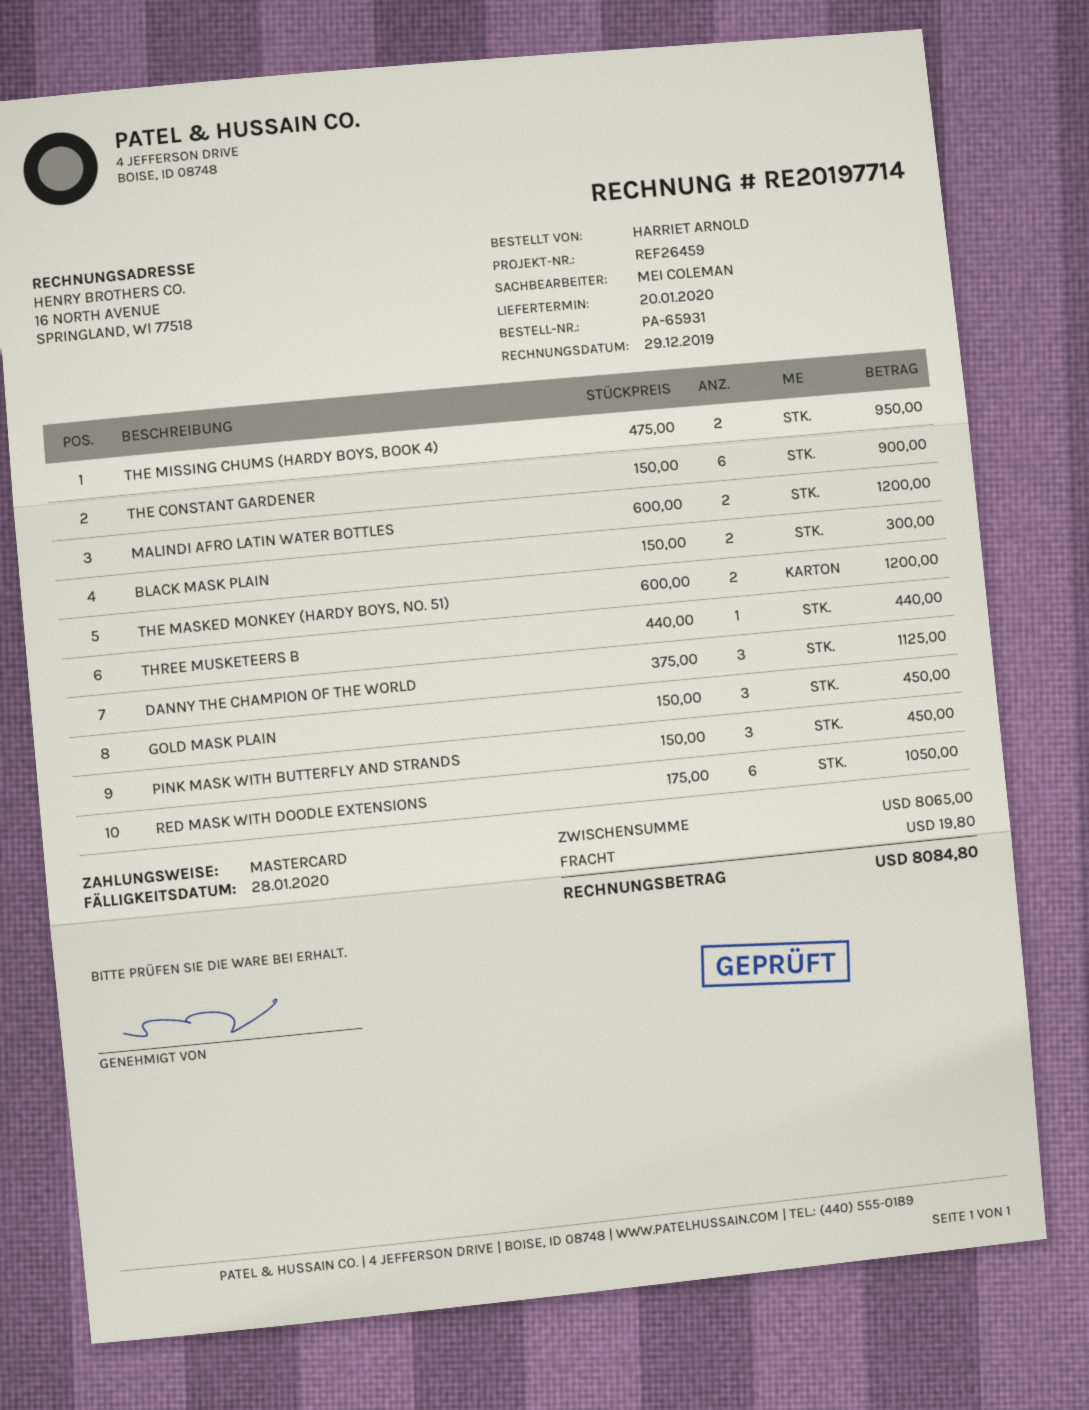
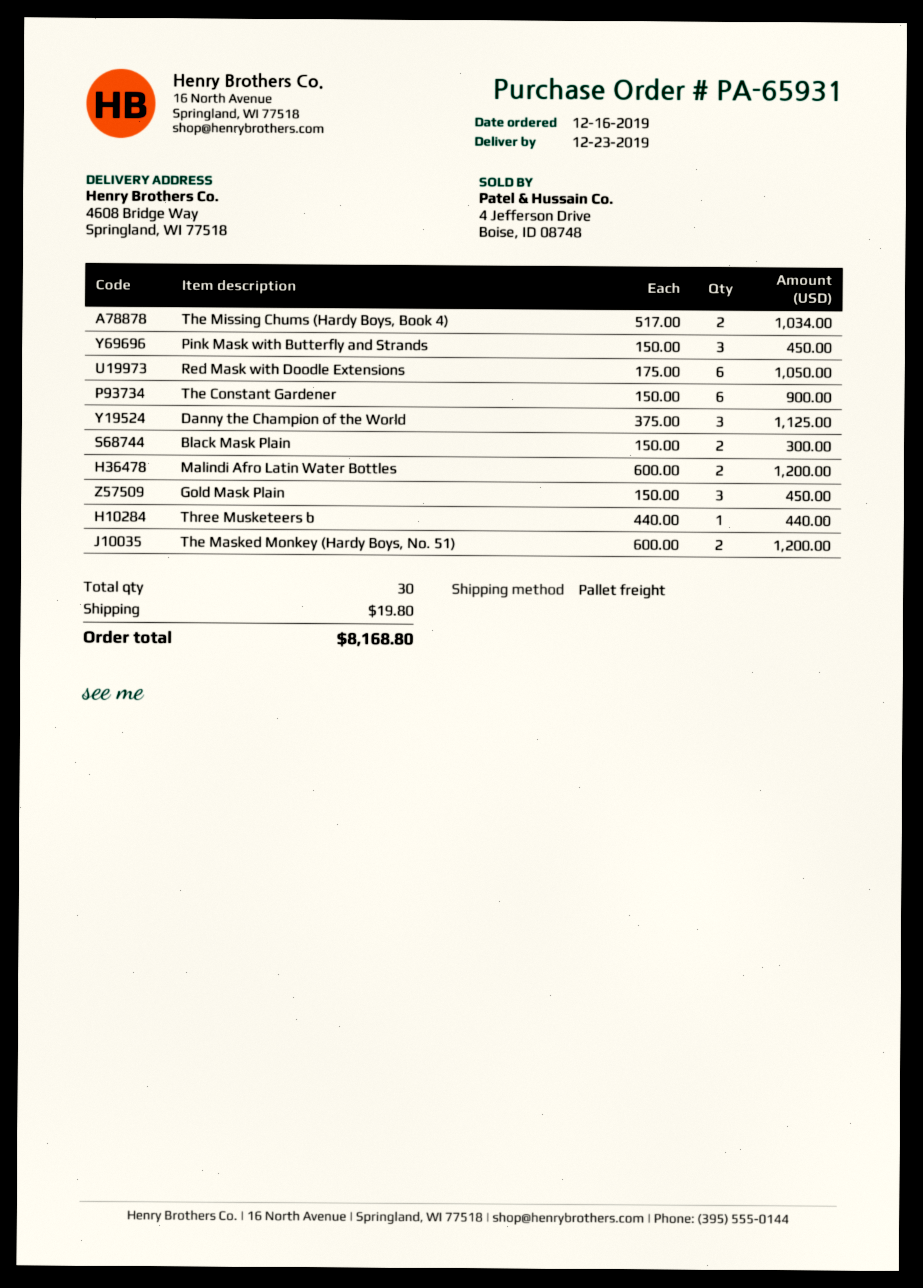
delivery date: 2020-01-20 -> 2019-12-23
THE MISSING CHUMS (HARDY BOYS, BOOK 4): 2 x 475.00 = 950.00 -> 2 x 517.00 = 1034.00
total: 8084.80 -> 8168.80

